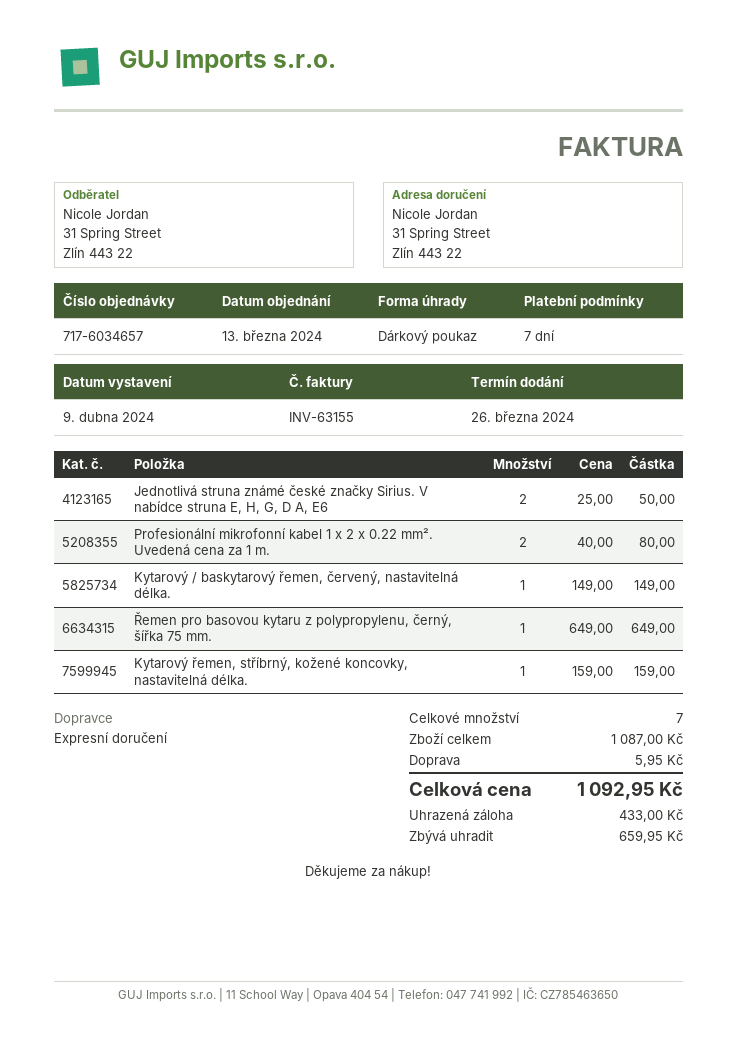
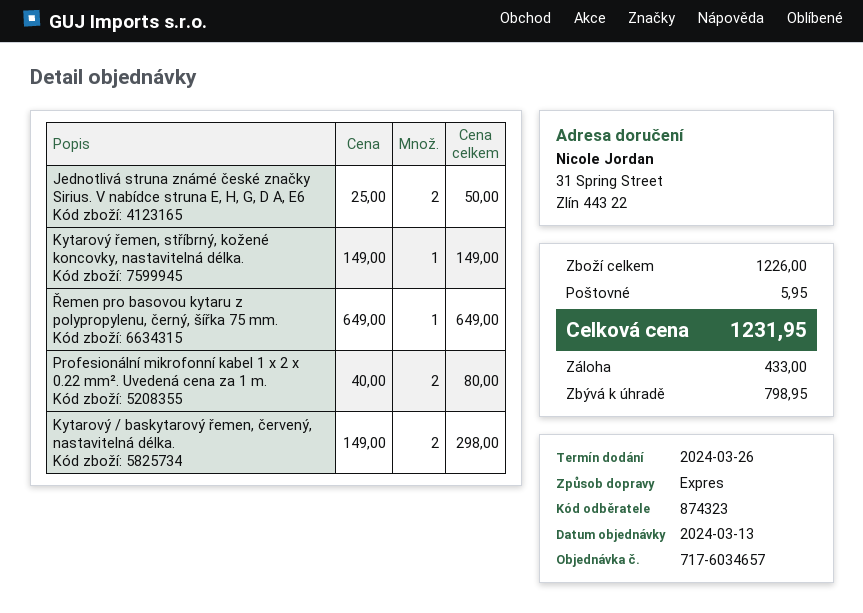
Kytarový / baskytarový řemen, červený, nastavitelná délka.: 1 x 149.00 = 149.00 -> 2 x 149.00 = 298.00
Kytarový řemen, stříbrný, kožené koncovky, nastavitelná délka.: 1 x 159.00 = 159.00 -> 1 x 149.00 = 149.00
subtotal: 1087.00 -> 1226.00
total: 1092.95 -> 1231.95
balance: 659.95 -> 798.95

